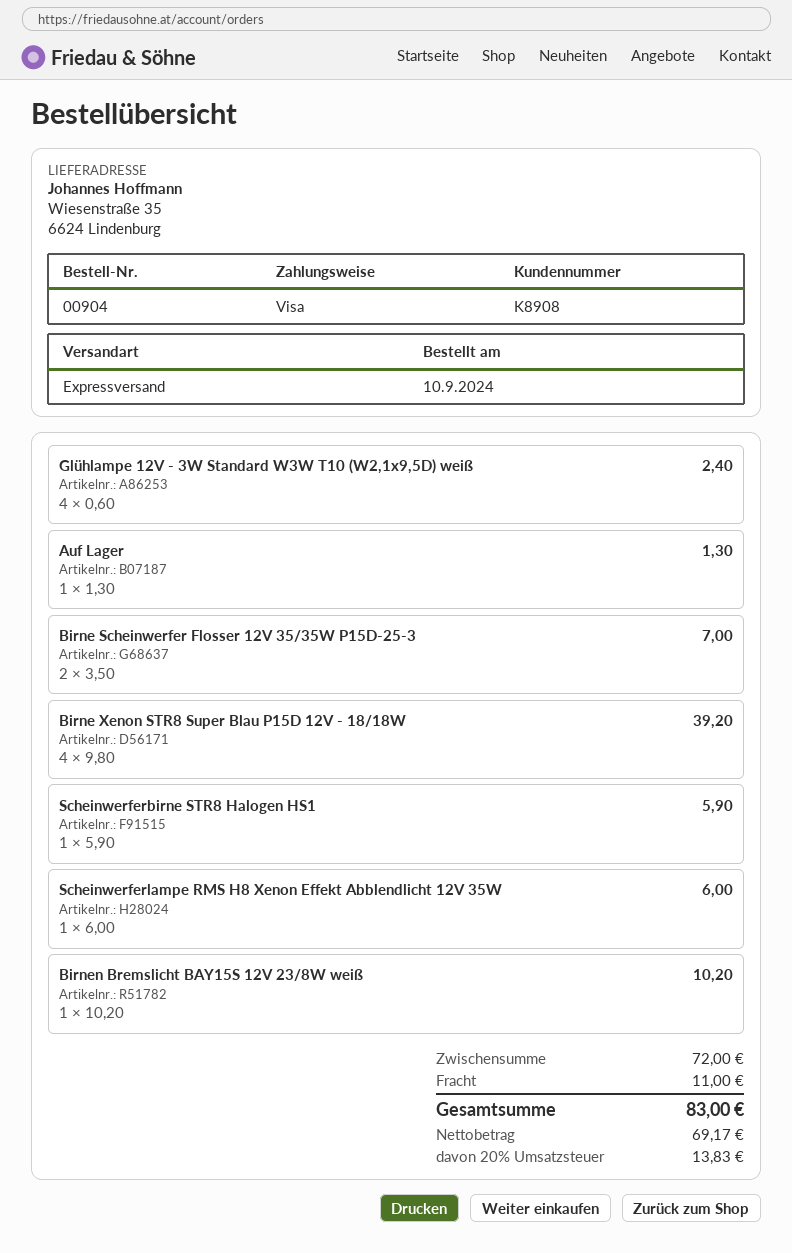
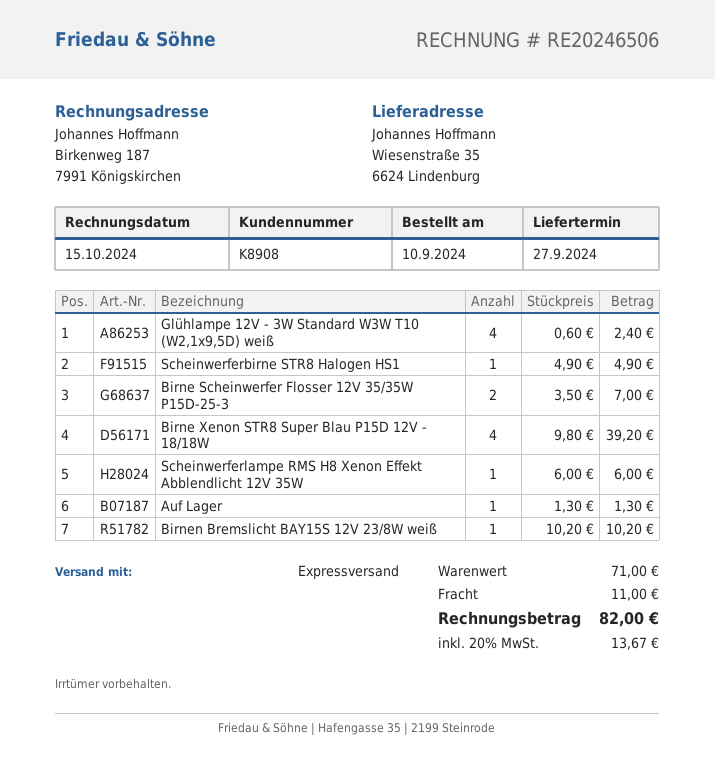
Scheinwerferbirne STR8 Halogen HS1: 1 x 5.90 = 5.90 -> 1 x 4.90 = 4.90
subtotal: 72.00 -> 71.00
tax: 20% = 13.83 -> 20% = 13.67
total: 83.00 -> 82.00

